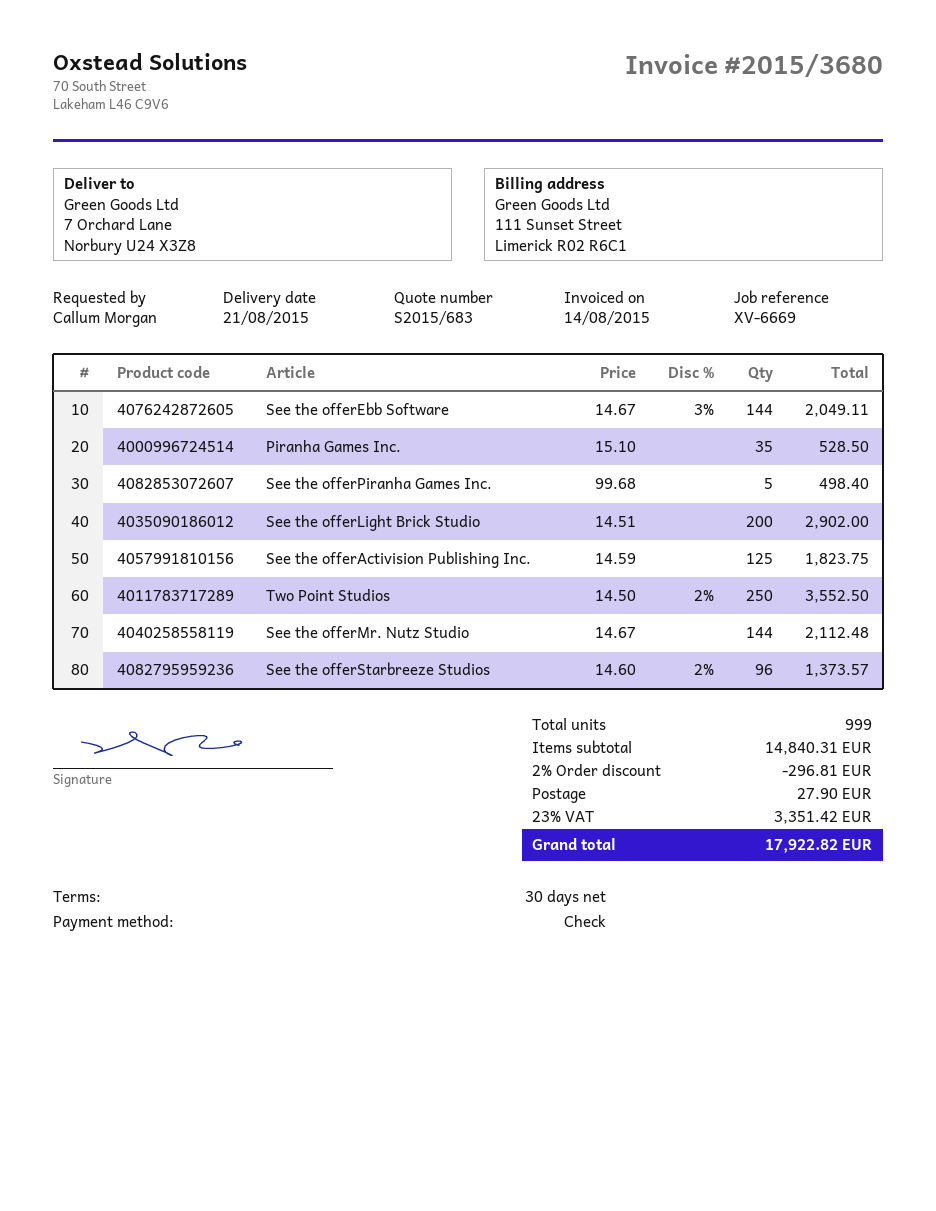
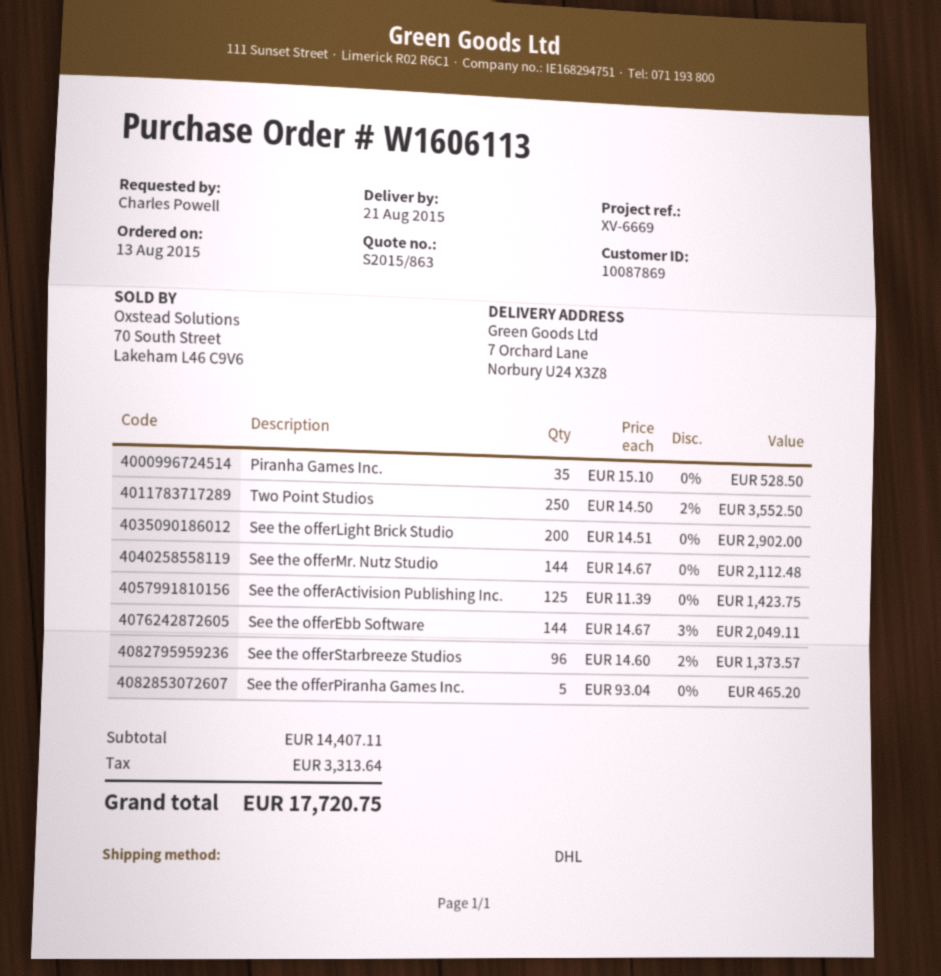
quote number: S2015/683 -> S2015/863
ordered by: Callum Morgan -> Charles Powell
See the offerPiranha Games Inc.: 5 x 99.68 = 498.40 -> 5 x 93.04 = 465.20
See the offerActivision Publishing Inc.: 125 x 14.59 = 1823.75 -> 125 x 11.39 = 1423.75
subtotal: 14840.31 -> 14407.11
discount: 2% = 296.81 -> none
shipping: 27.90 -> none
tax: 3351.42 -> 3313.64
total: 17922.82 -> 17720.75

